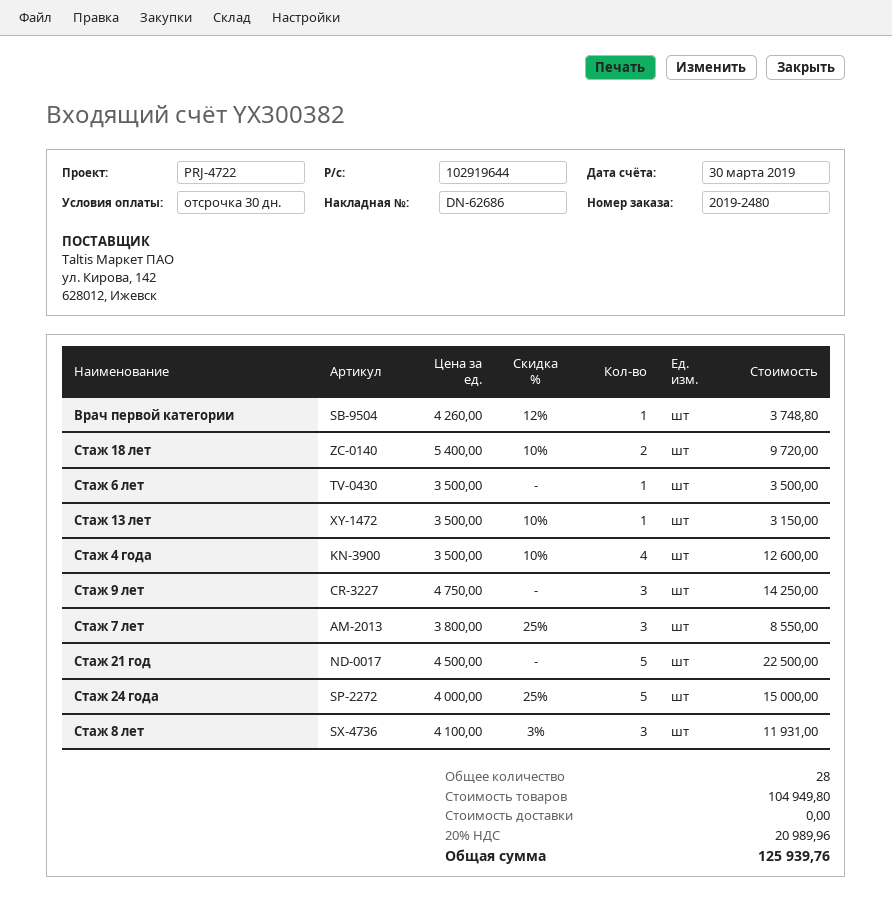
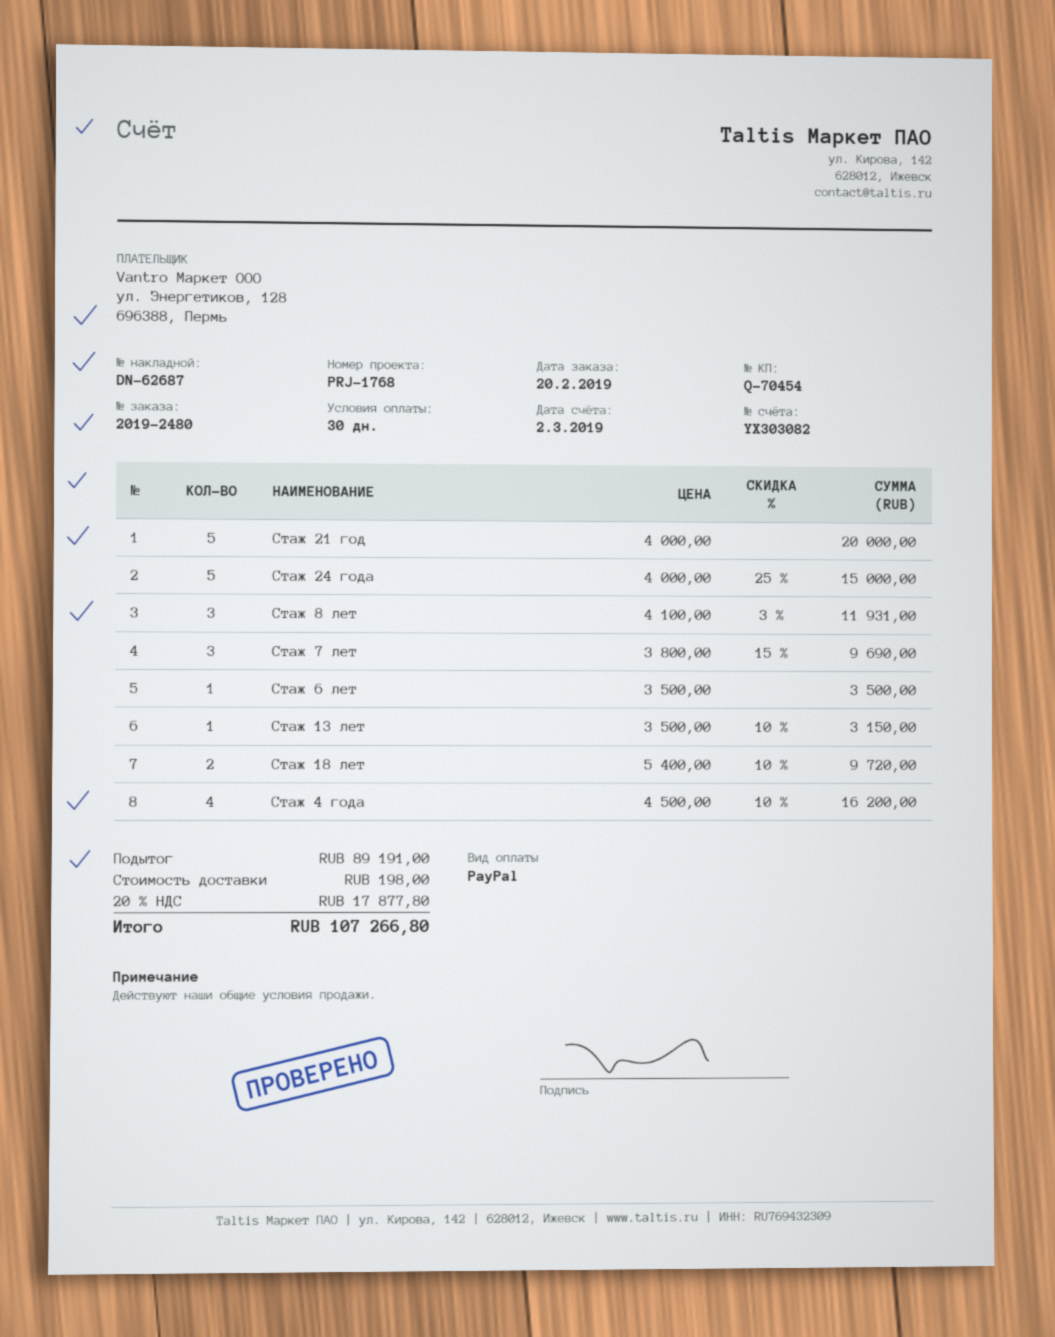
delivery note number: DN-62686 -> DN-62687
invoice number: YX300382 -> YX303082
invoice date: 2019-03-30 -> 2019-03-02
reference: PRJ-4722 -> PRJ-1768
Врач первой категории: 1 x 4260.00 - 12% = 3748.80 -> none
Стаж 4 года: 4 x 3500.00 - 10% = 12600.00 -> 4 x 4500.00 - 10% = 16200.00
Стаж 9 лет: 3 x 4750.00 = 14250.00 -> none
Стаж 7 лет: 3 x 3800.00 - 25% = 8550.00 -> 3 x 3800.00 - 15% = 9690.00
Стаж 21 год: 5 x 4500.00 = 22500.00 -> 5 x 4000.00 = 20000.00
subtotal: 104949.80 -> 89191.00
shipping: 0.00 -> 198.00
tax: 20% = 20989.96 -> 20% = 17877.80
total: 125939.76 -> 107266.80

